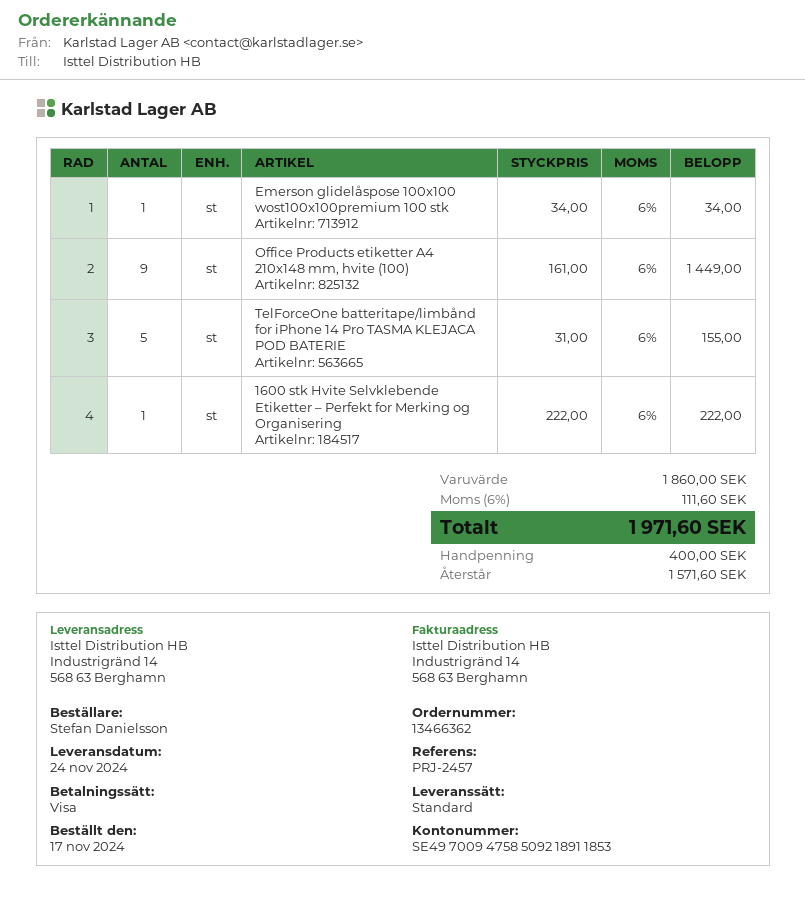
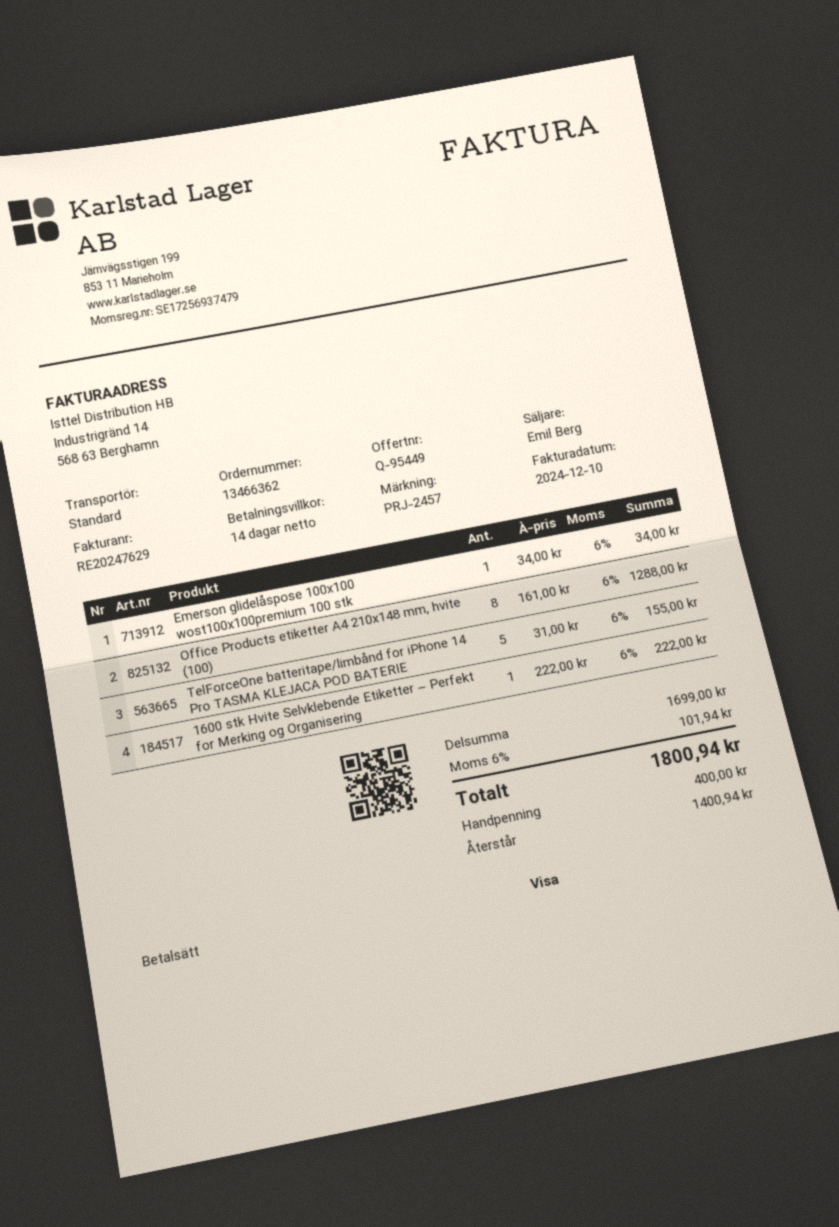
Office Products etiketter A4 210x148 mm, hvite (100): 9 x 161.00 = 1449.00 -> 8 x 161.00 = 1288.00
subtotal: 1860.00 -> 1699.00
tax: 6% = 111.60 -> 6% = 101.94
total: 1971.60 -> 1800.94
balance: 1571.60 -> 1400.94

